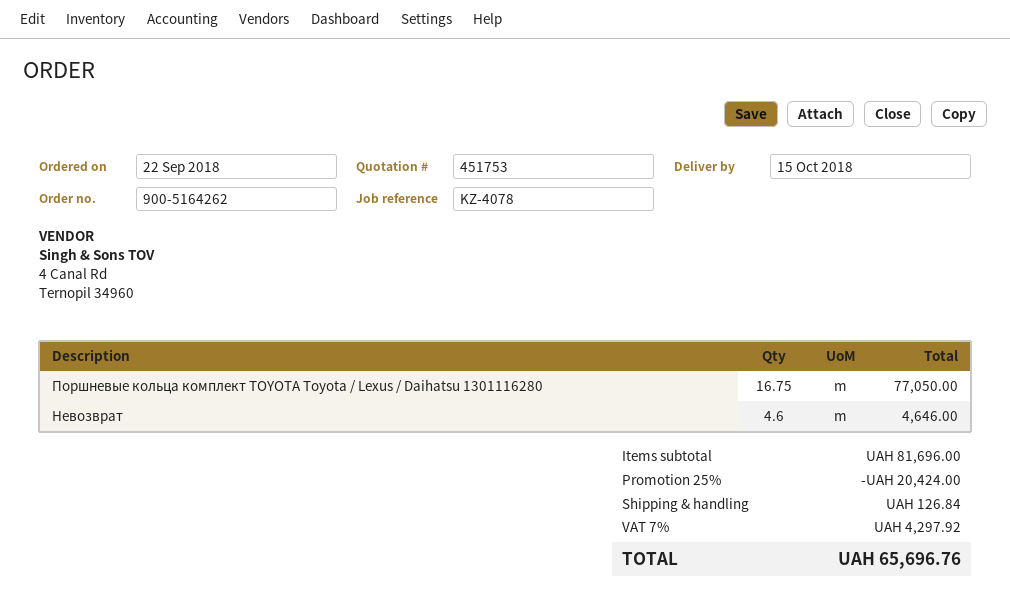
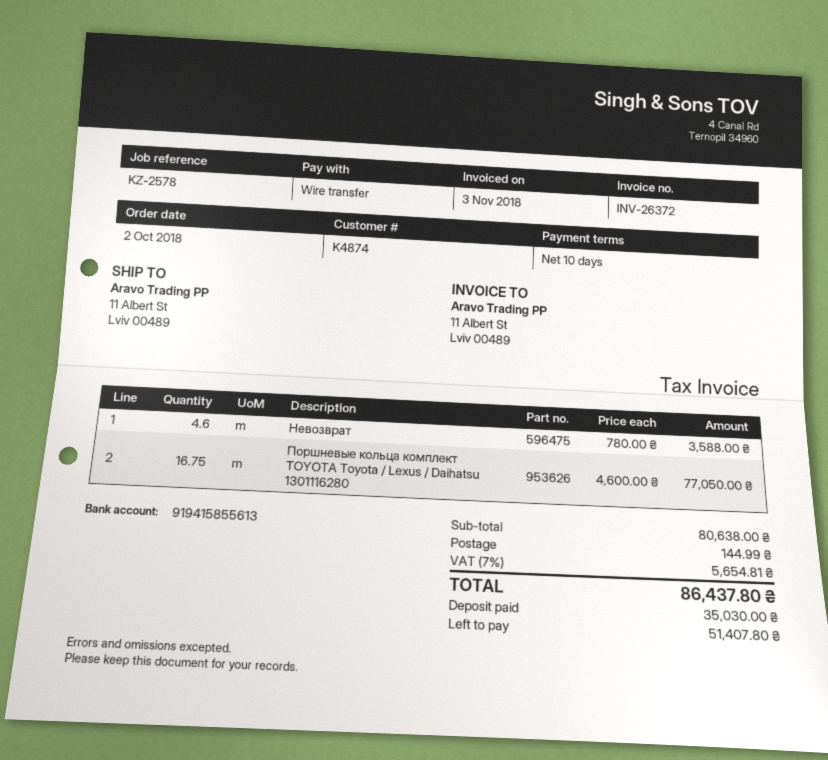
order date: 2018-09-22 -> 2018-10-02
reference: KZ-4078 -> KZ-2578
Невозврат: 4.6 for 4646.00 -> 4.6 for 3588.00
subtotal: 81696.00 -> 80638.00
discount: 25% = 20424.00 -> none
shipping: 126.84 -> 144.99
tax: 7% = 4297.92 -> 7% = 5654.81
total: 65696.76 -> 86437.80

